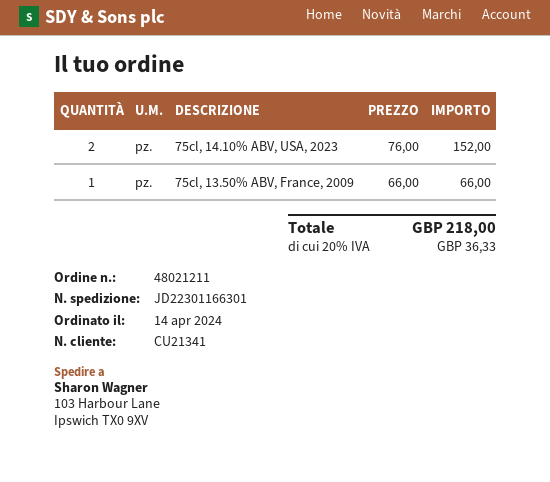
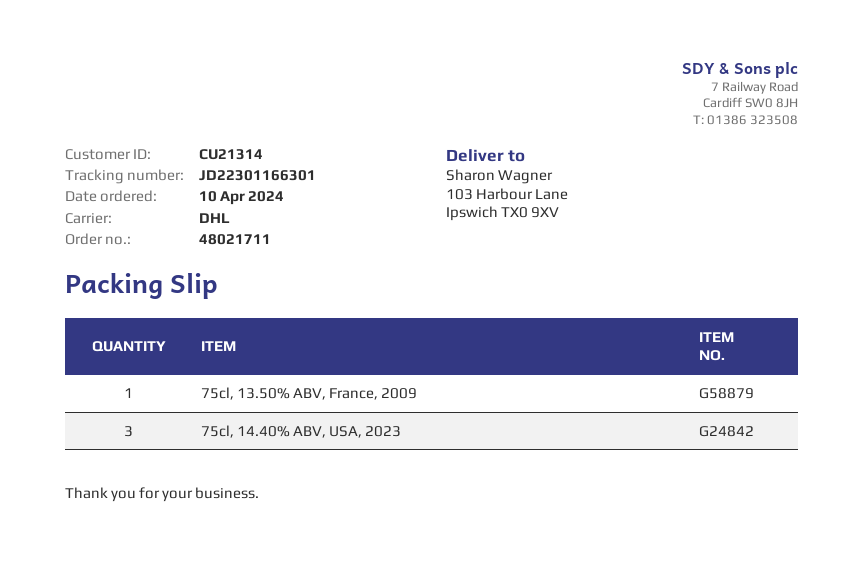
order number: 48021211 -> 48021711
order date: 2024-04-14 -> 2024-04-10
customer number: CU21341 -> CU21314
75cl, 14.10% ABV, USA, 2023: 2 -> none
75cl, 14.40% ABV, USA, 2023: none -> 3

